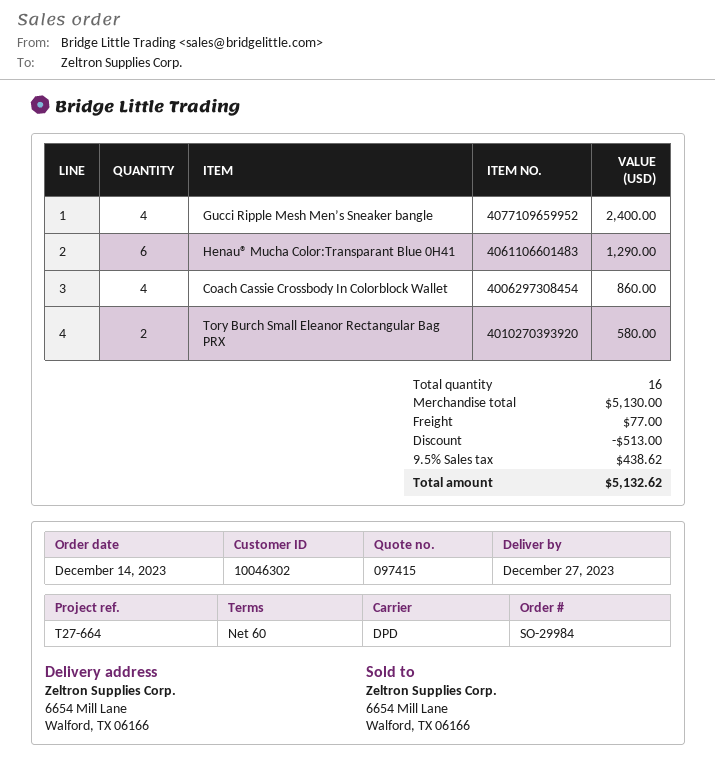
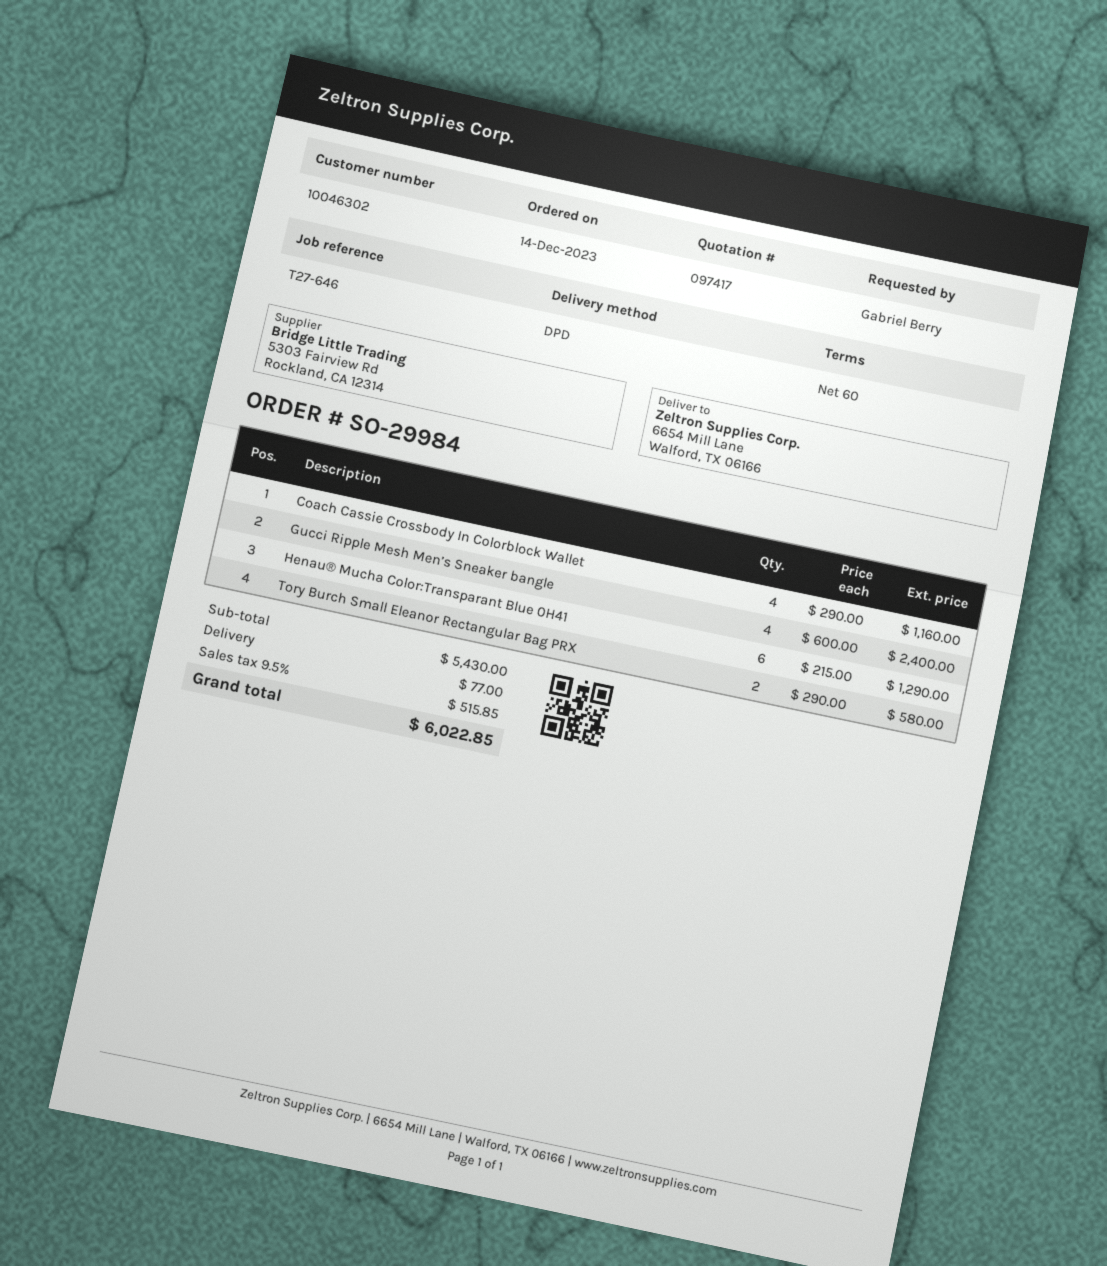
quote number: 097415 -> 097417
reference: T27-664 -> T27-646
Coach Cassie Crossbody In Colorblock Wallet: 4 for 860.00 -> 4 for 1160.00
subtotal: 5130.00 -> 5430.00
discount: 513.00 -> none
tax: 9.5% = 438.62 -> 9.5% = 515.85
total: 5132.62 -> 6022.85

